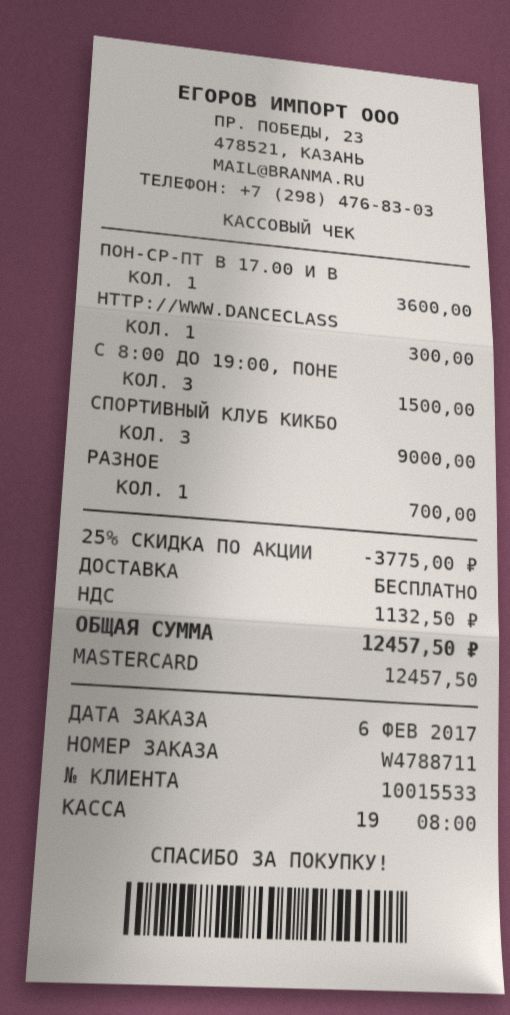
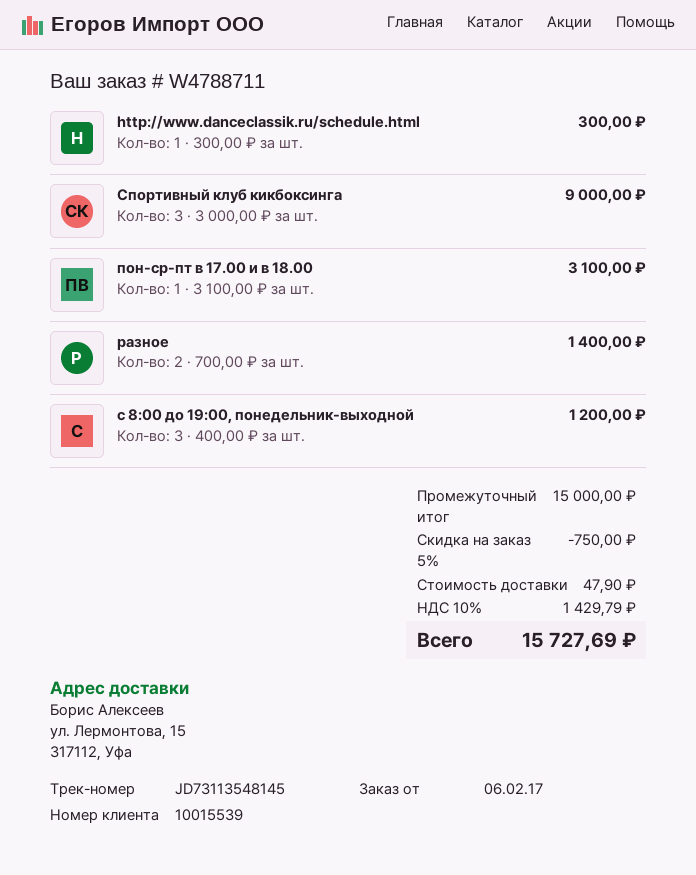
customer number: 10015533 -> 10015539
ПОН-СР-ПТ В 17.00 И В: 1 for 3600.00 -> 1 for 3100.00
С 8:00 ДО 19:00, ПОНЕ: 3 for 1500.00 -> 3 for 1200.00
РАЗНОЕ: 1 for 700.00 -> 2 for 1400.00
discount: 25% = 3775.00 -> 5% = 750.00
shipping: 0.00 -> 47.90
tax: 1132.50 -> 1429.79
total: 12457.50 -> 15727.69

